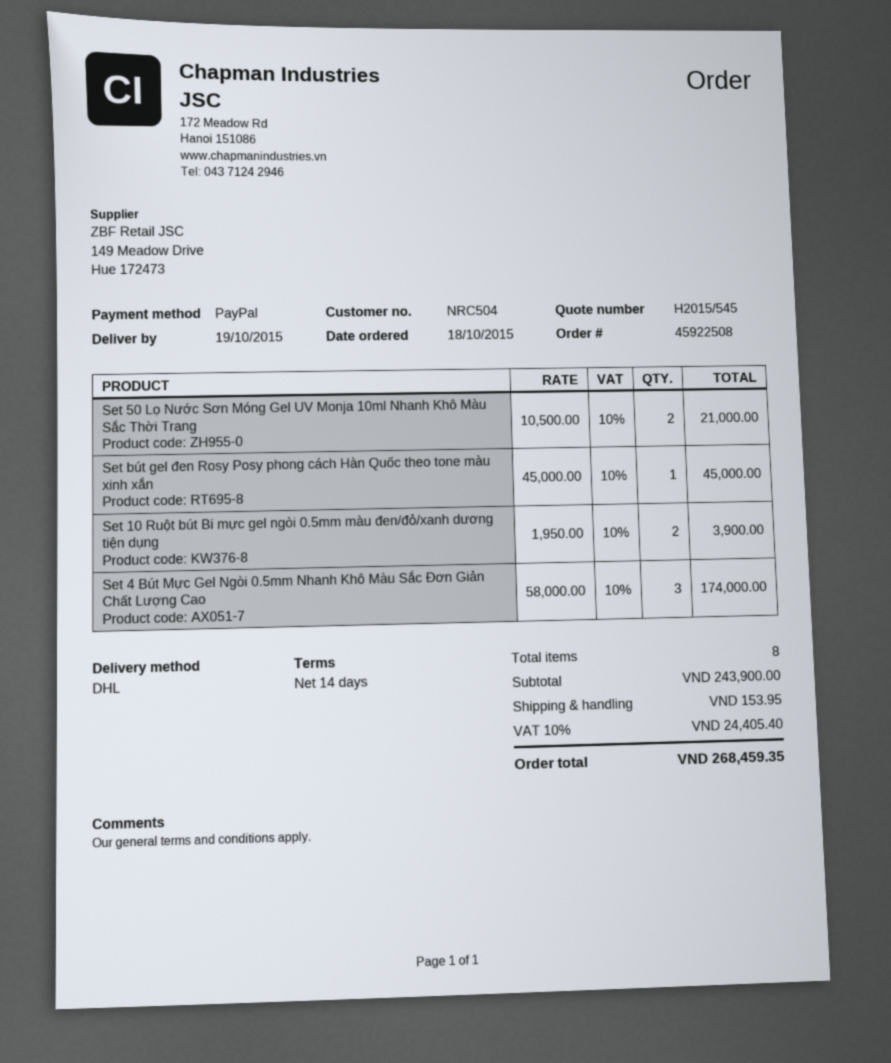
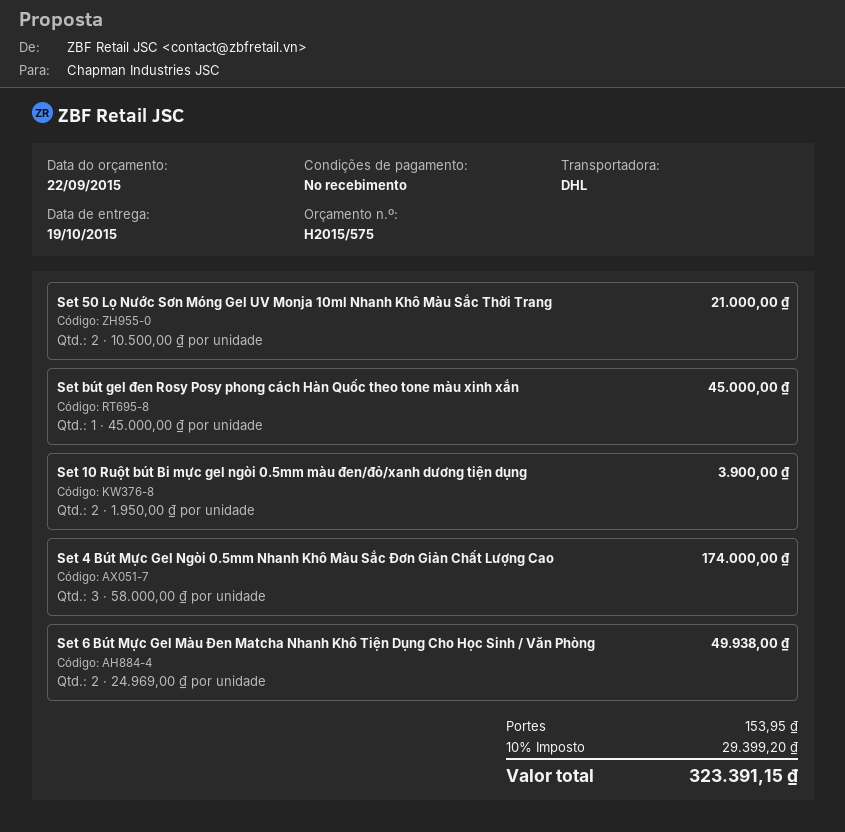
quote number: H2015/545 -> H2015/575
payment terms: 14 days -> on receipt
Set 6 Bút Mực Gel Màu Đen Matcha Nhanh Khô Tiện Dụng Cho Học Sinh / Văn Phòng: none -> 2 x 24969.00 = 49938.00
tax: 10% = 24405.40 -> 10% = 29399.20
total: 268459.35 -> 323391.15

